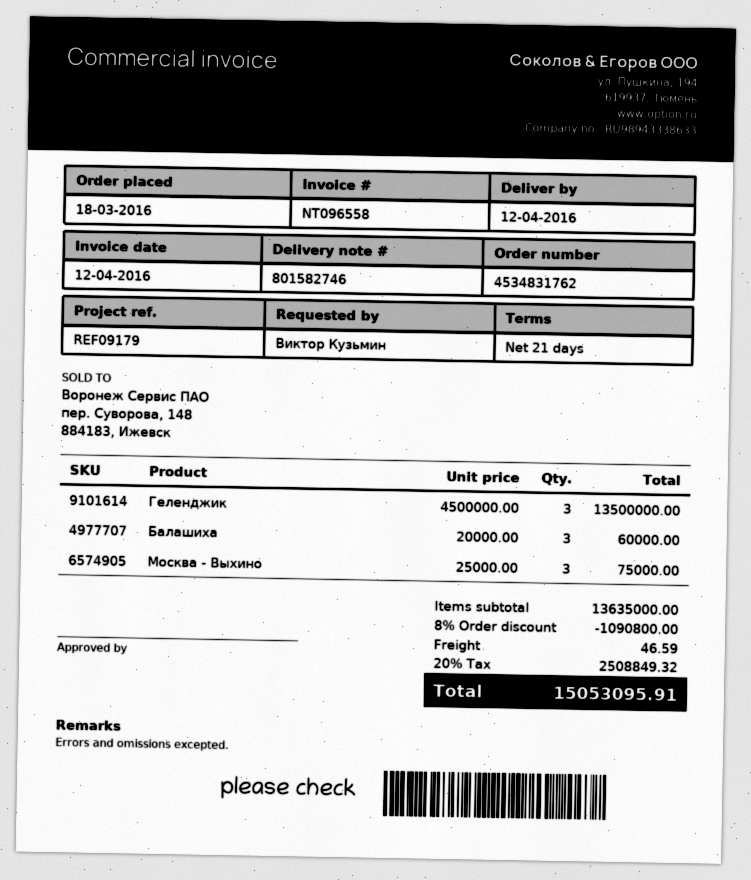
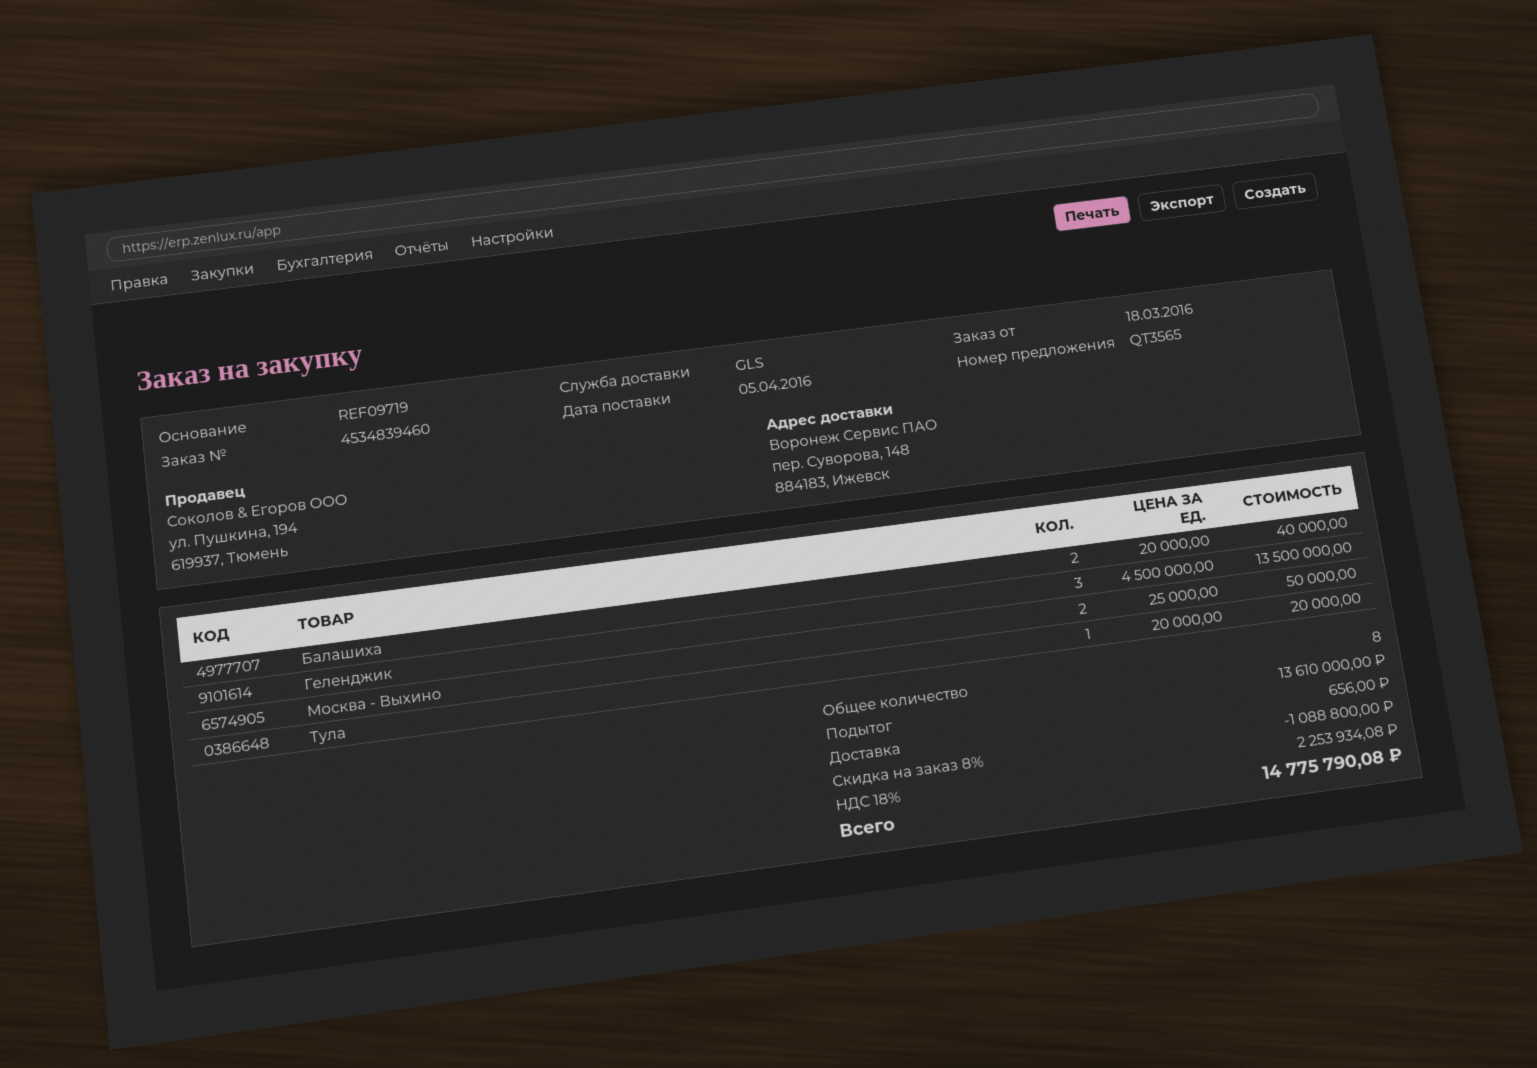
order number: 4534831762 -> 4534839460
delivery date: 2016-04-12 -> 2016-04-05
reference: REF09179 -> REF09719
Балашиха: 3 x 20000.00 = 60000.00 -> 2 x 20000.00 = 40000.00
Москва - Выхино: 3 x 25000.00 = 75000.00 -> 2 x 25000.00 = 50000.00
Тула: none -> 1 x 20000.00 = 20000.00
subtotal: 13635000.00 -> 13610000.00
discount: 8% = 1090800.00 -> 8% = 1088800.00
shipping: 46.59 -> 656.00
tax: 20% = 2508849.32 -> 18% = 2253934.08
total: 15053095.91 -> 14775790.08

